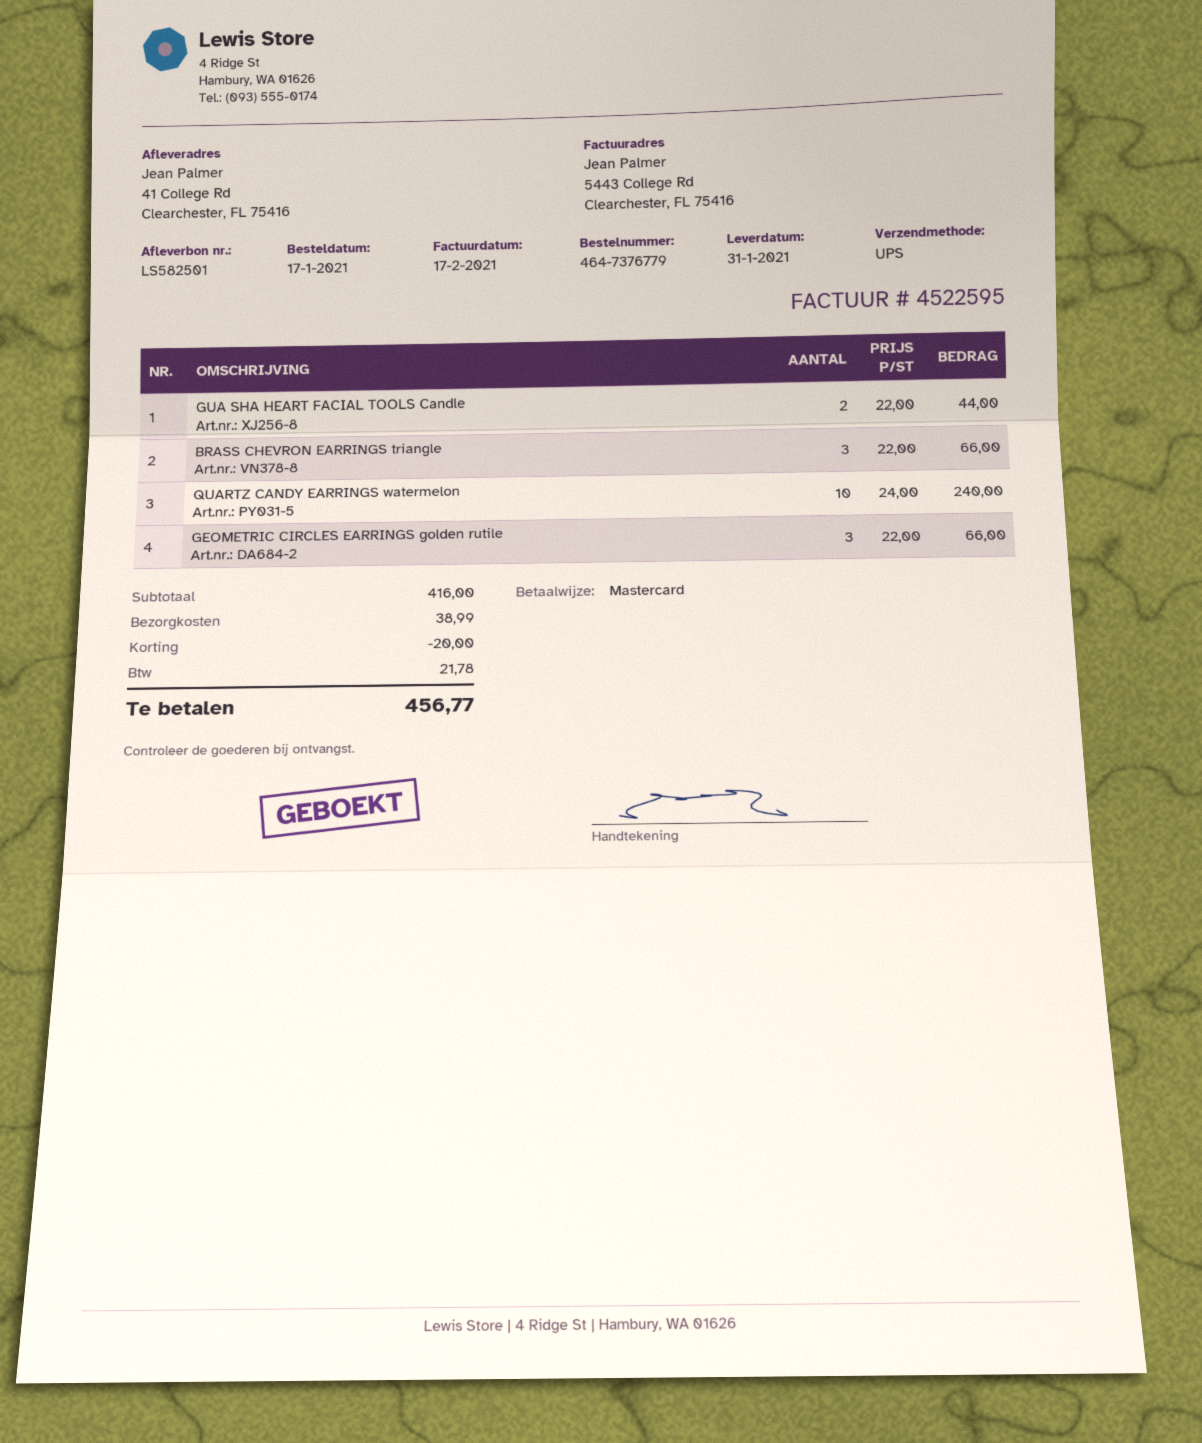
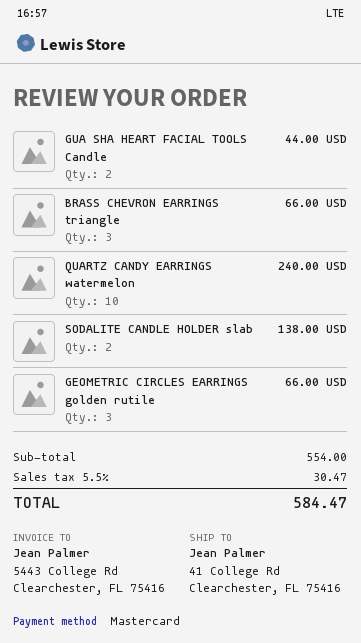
SODALITE CANDLE HOLDER slab: none -> 2 for 138.00
subtotal: 416.00 -> 554.00
discount: 20.00 -> none
shipping: 38.99 -> none
tax: 21.78 -> 30.47
total: 456.77 -> 584.47

